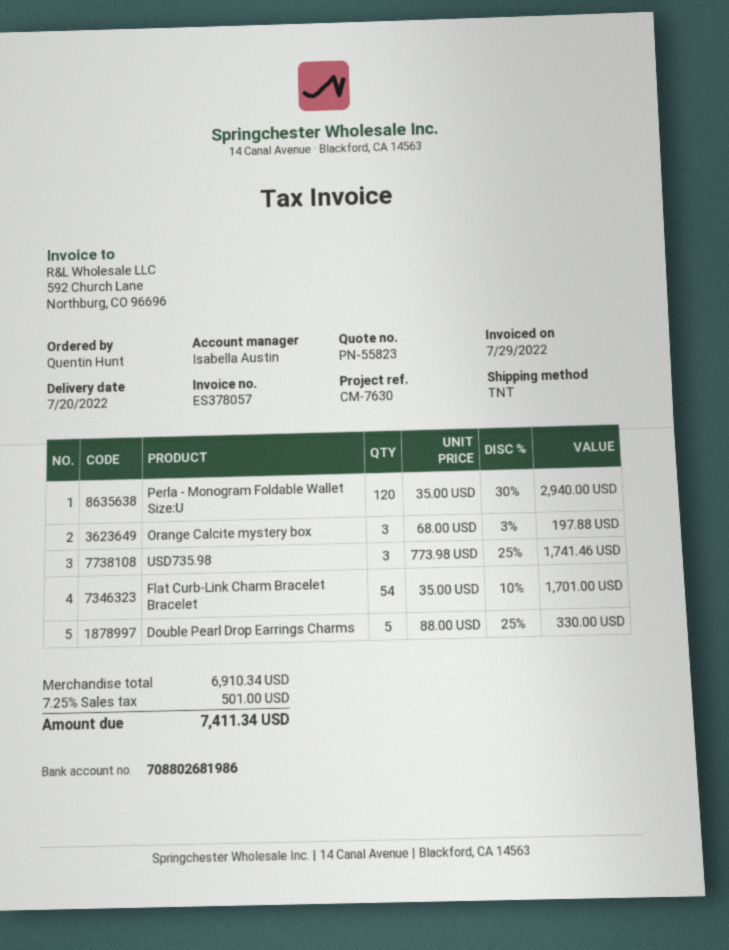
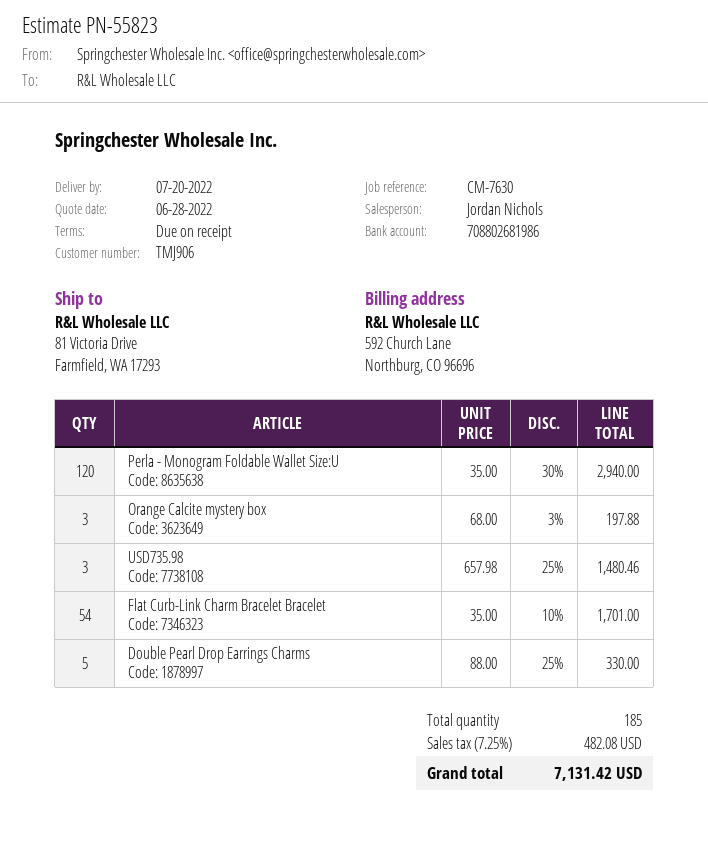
sales rep: Isabella Austin -> Jordan Nichols
USD735.98: 3 x 773.98 - 25% = 1741.46 -> 3 x 657.98 - 25% = 1480.46
tax: 7.25% = 501.00 -> 7.25% = 482.08
total: 7411.34 -> 7131.42

